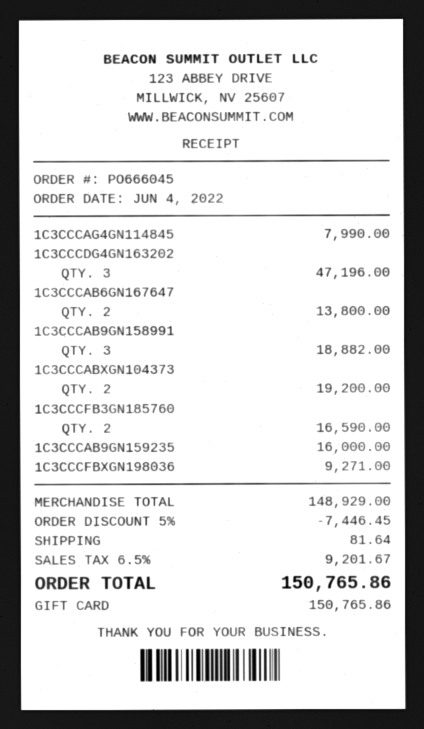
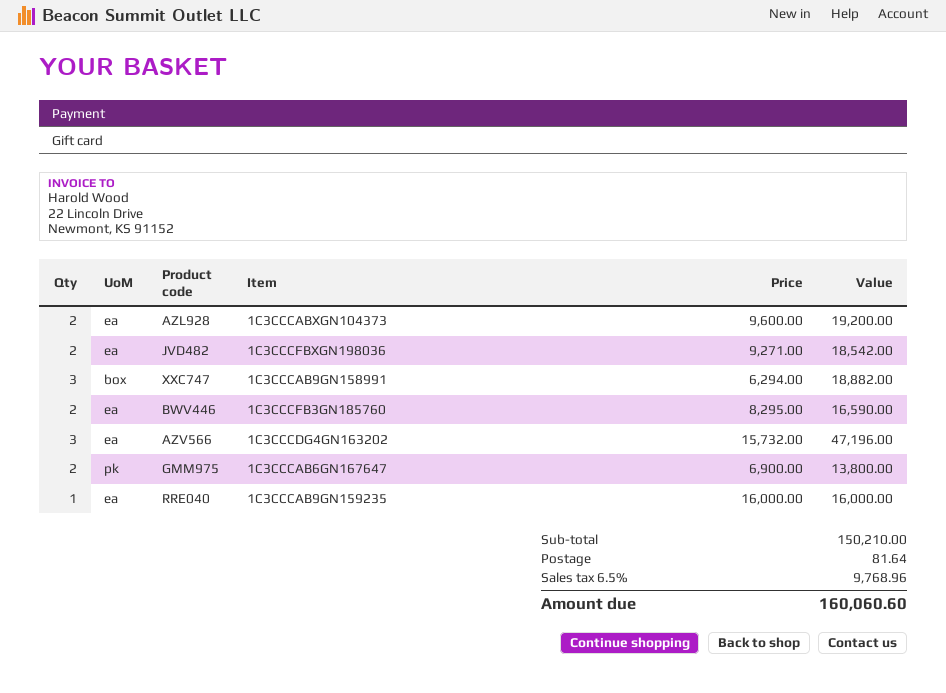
1C3CCCAG4GN114845: 1 for 7990.00 -> none
1C3CCCFBXGN198036: 1 for 9271.00 -> 2 for 18542.00
subtotal: 148929.00 -> 150210.00
discount: 5% = 7446.45 -> none
tax: 6.5% = 9201.67 -> 6.5% = 9768.96
total: 150765.86 -> 160060.60

